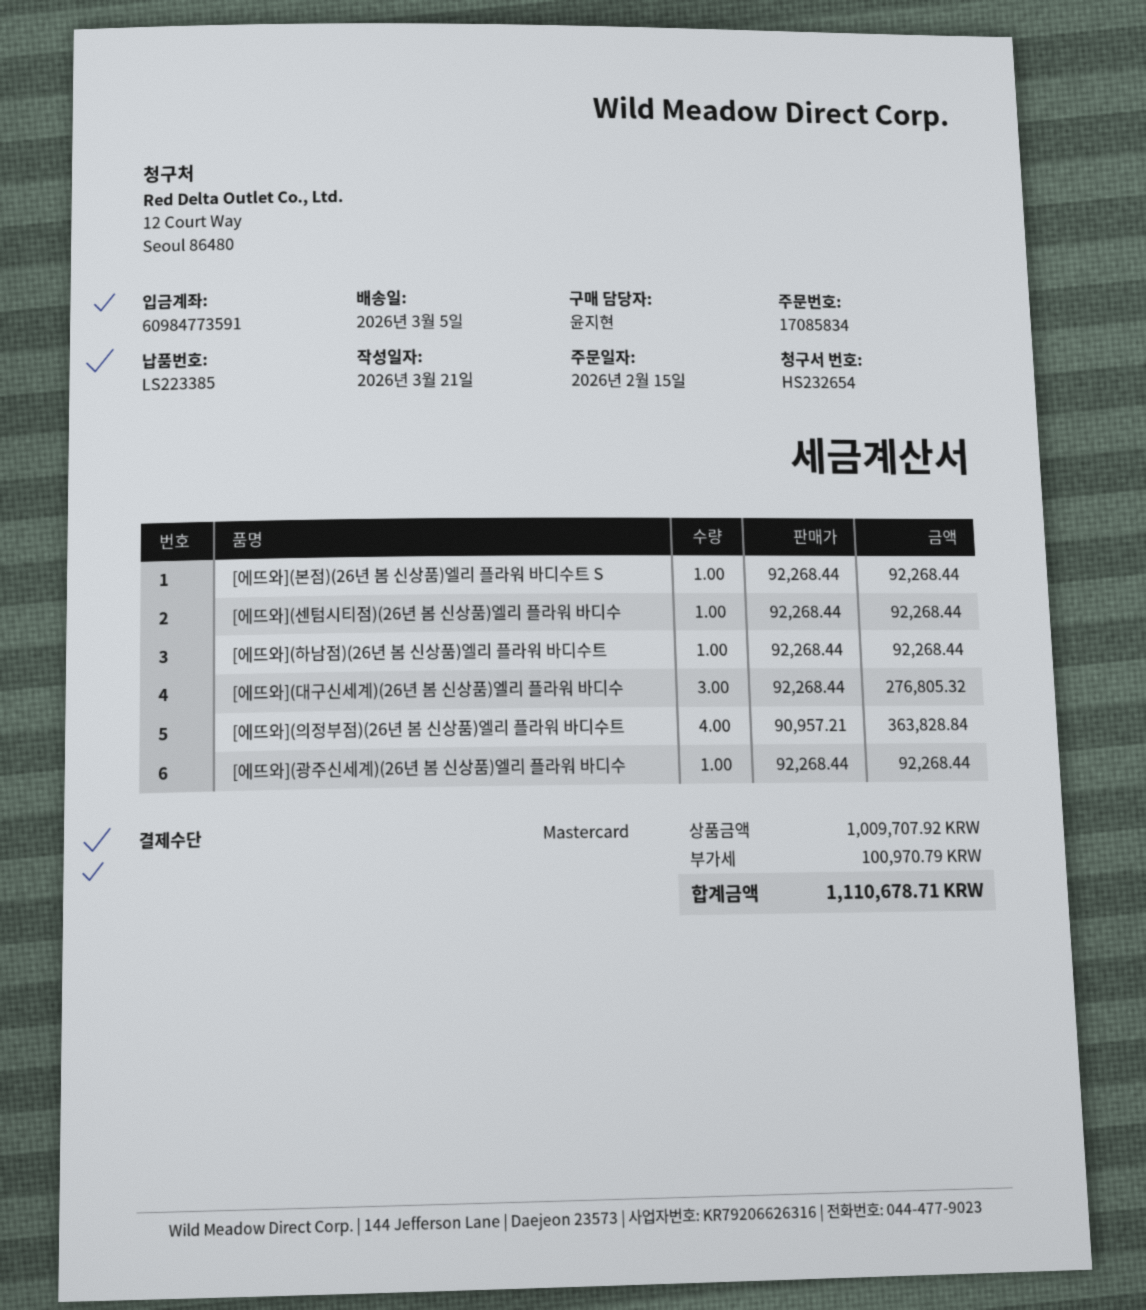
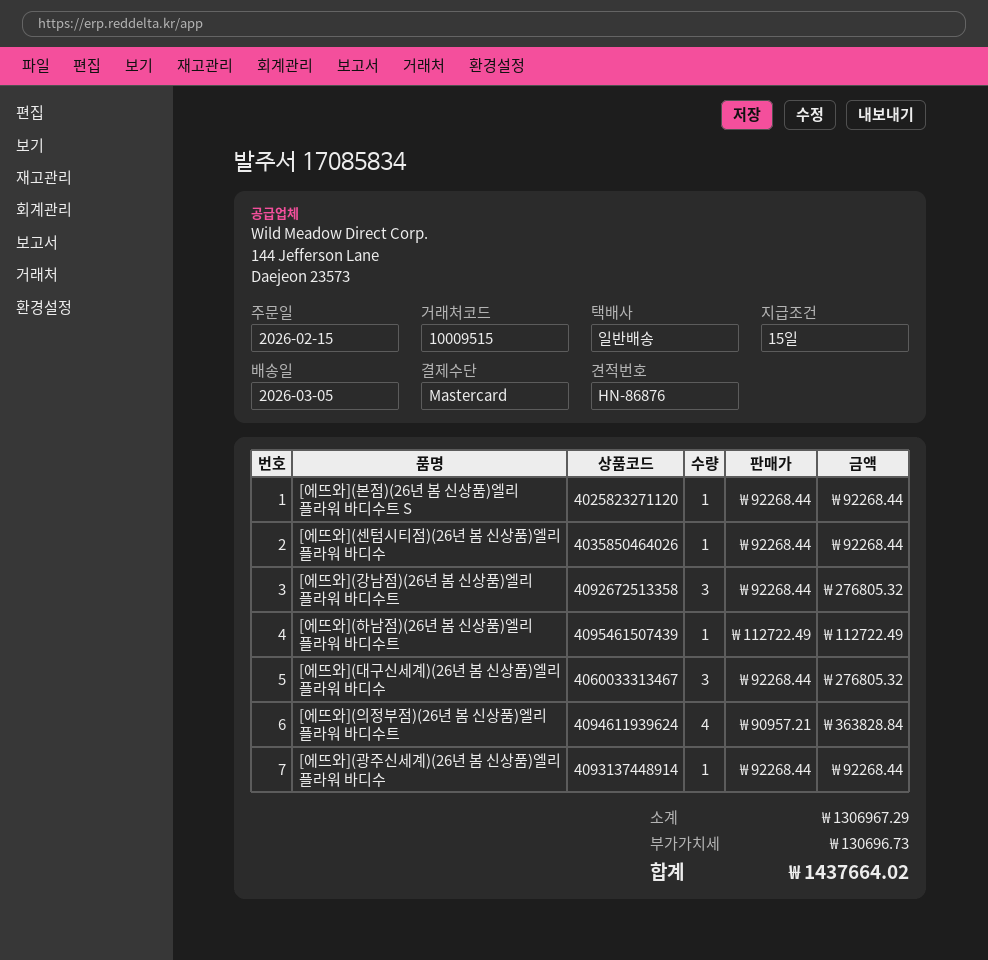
[에뜨와](하남점)(26년 봄 신상품)엘리 플라워 바디수트: 1 x 92268.44 = 92268.44 -> 1 x 112722.49 = 112722.49
[에뜨와](강남점)(26년 봄 신상품)엘리 플라워 바디수트: none -> 3 x 92268.44 = 276805.32
subtotal: 1009707.92 -> 1306967.29
tax: 100970.79 -> 130696.73
total: 1110678.71 -> 1437664.02

